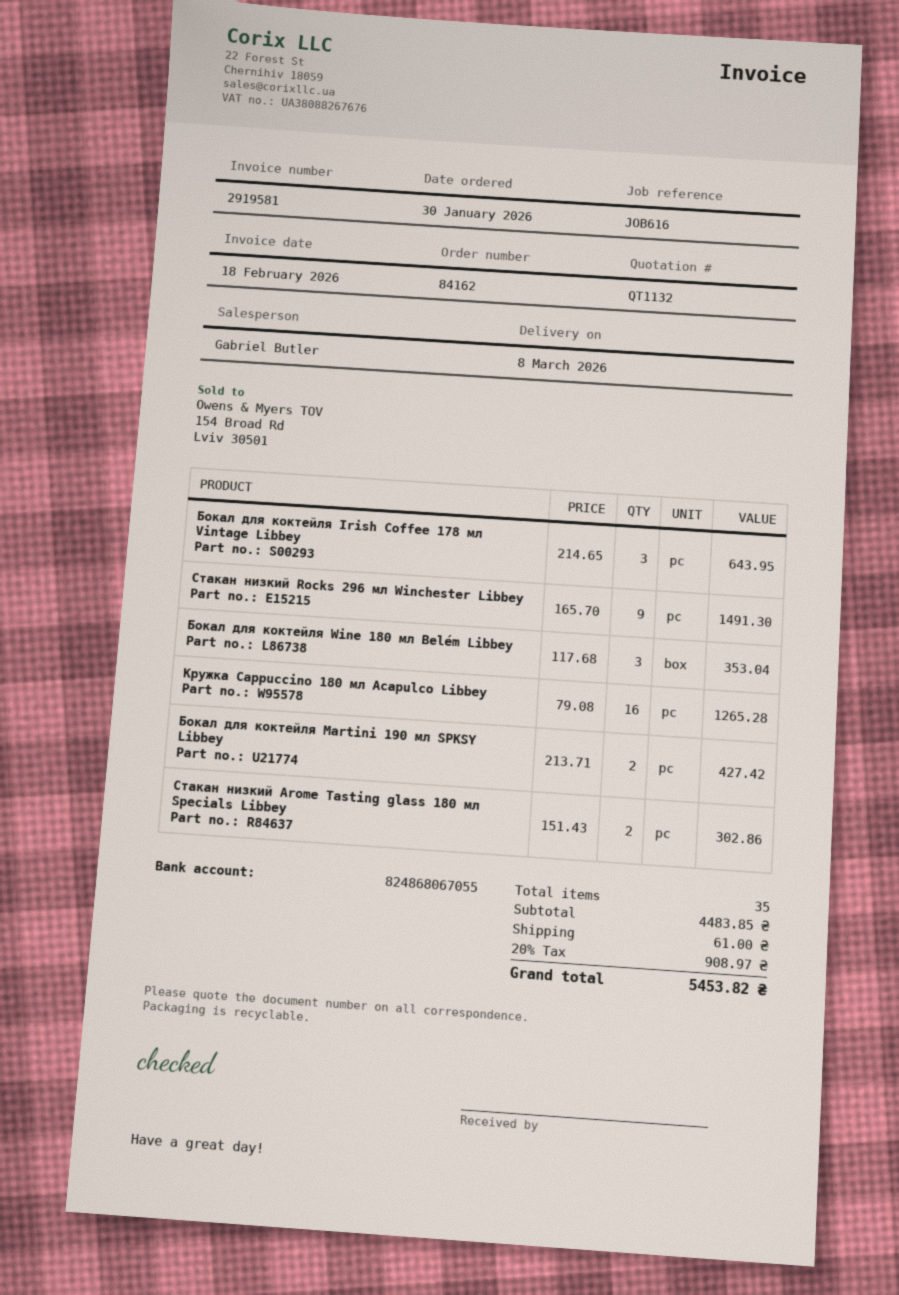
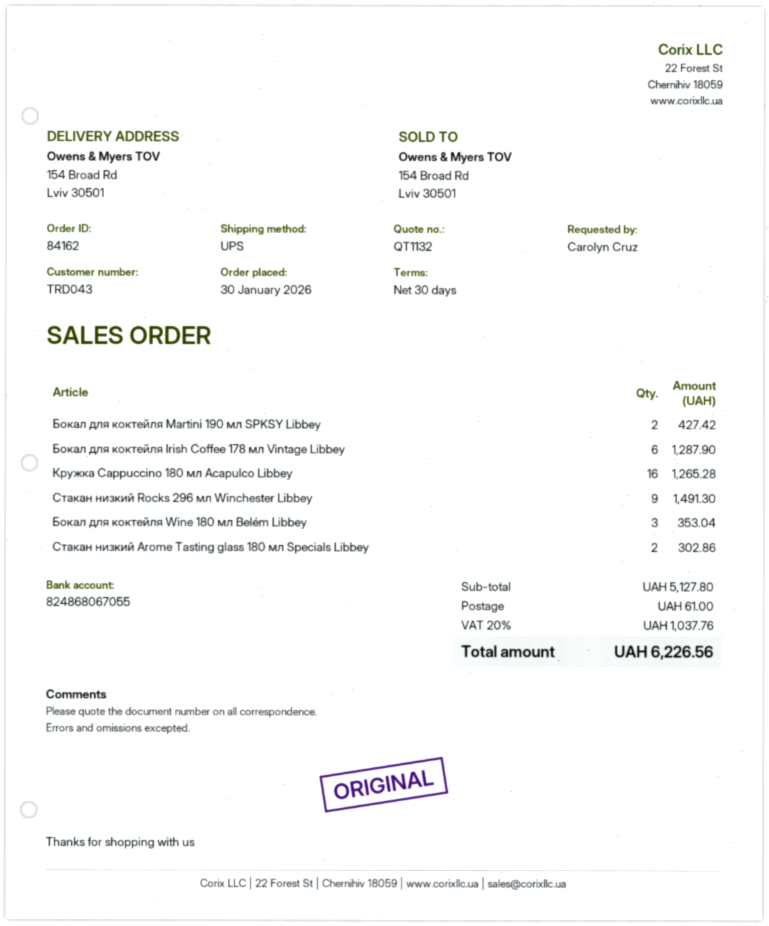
Бокал для коктейля Irish Coffee 178 мл Vintage Libbey: 3 for 643.95 -> 6 for 1287.90
subtotal: 4483.85 -> 5127.80
tax: 20% = 908.97 -> 20% = 1037.76
total: 5453.82 -> 6226.56

